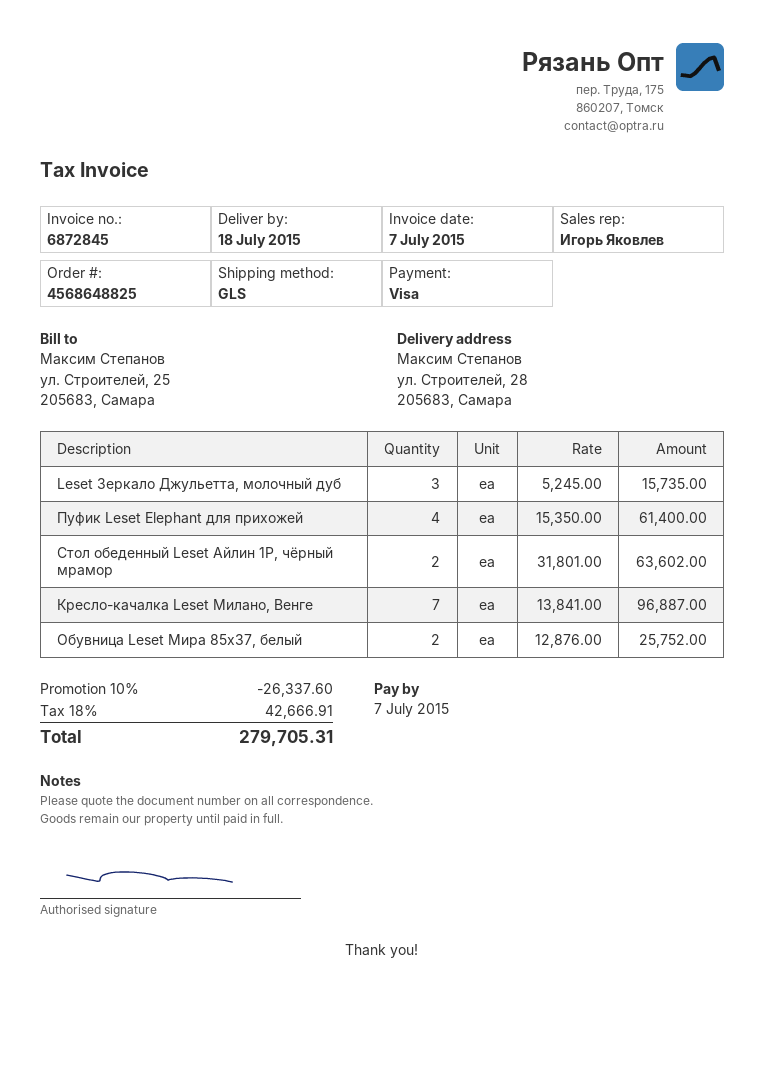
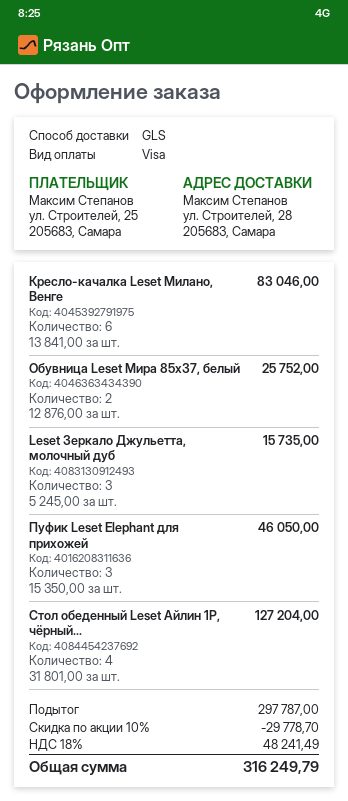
Пуфик Leset Elephant для прихожей: 4 x 15350.00 = 61400.00 -> 3 x 15350.00 = 46050.00
Стол обеденный Leset Айлин 1Р, чёрный мрамор: 2 x 31801.00 = 63602.00 -> 4 x 31801.00 = 127204.00
Кресло-качалка Leset Милано, Венге: 7 x 13841.00 = 96887.00 -> 6 x 13841.00 = 83046.00
discount: 10% = 26337.60 -> 10% = 29778.70
tax: 18% = 42666.91 -> 18% = 48241.49
total: 279705.31 -> 316249.79

